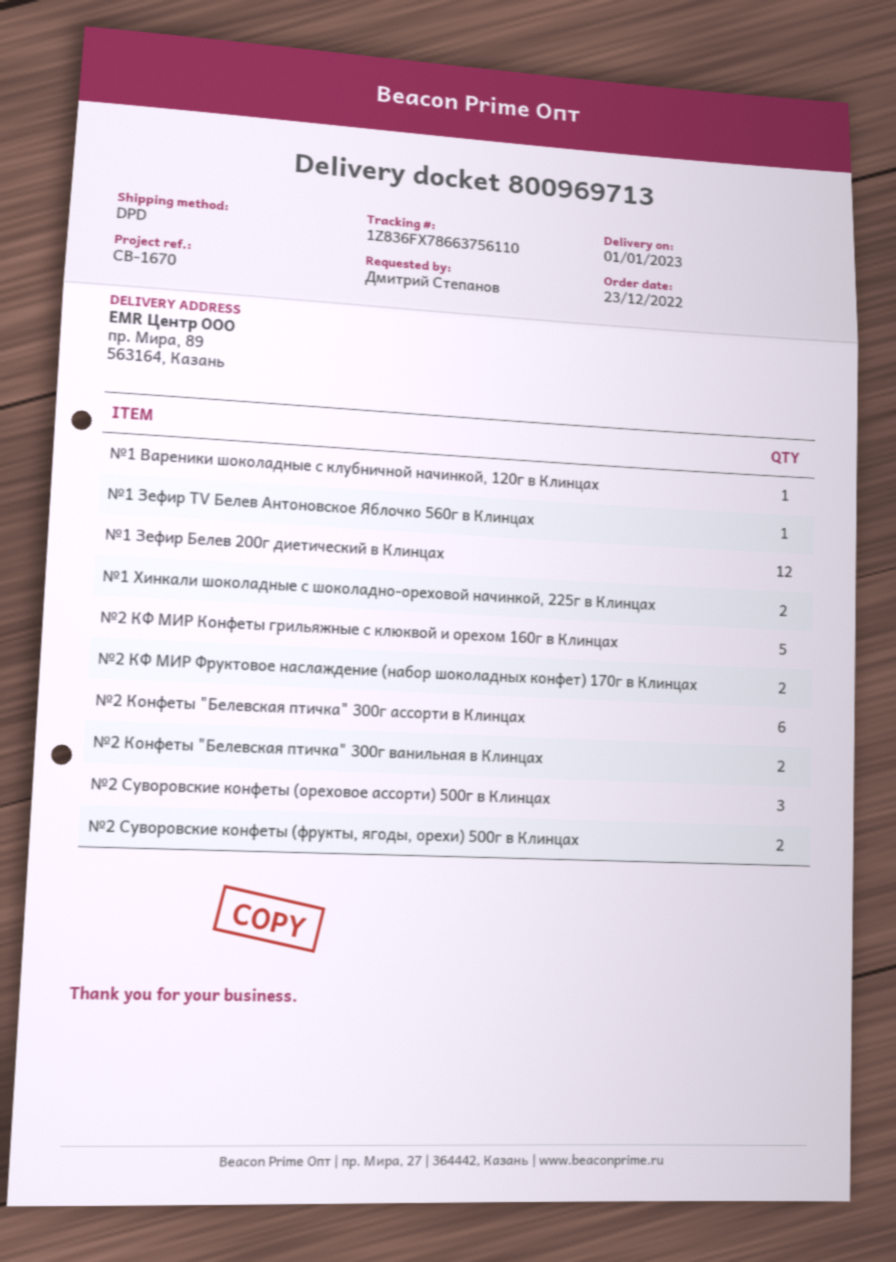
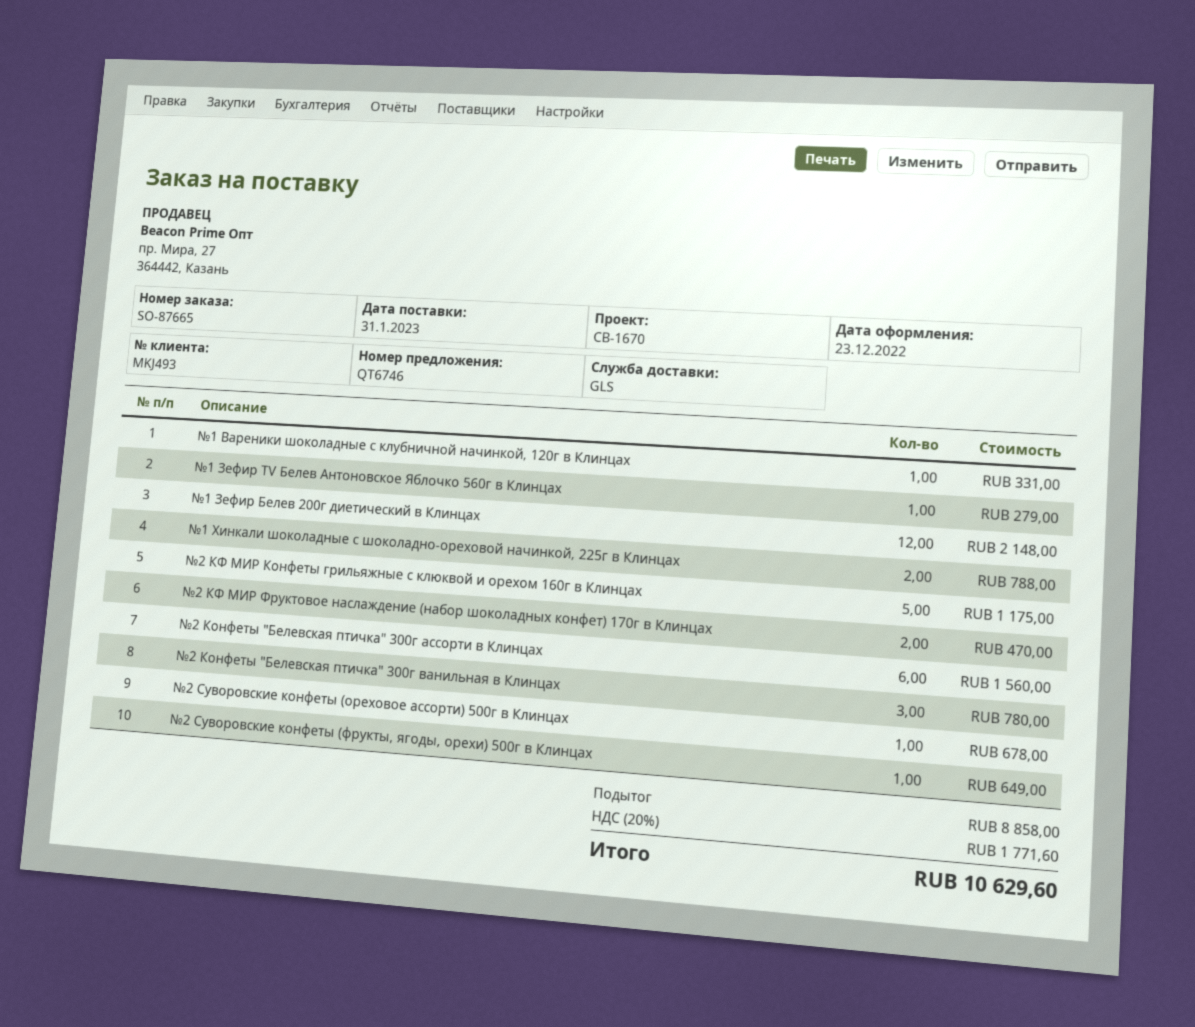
delivery date: 2023-01-01 -> 2023-01-31
shipping method: DPD -> GLS
№2 Конфеты "Белевская птичка" 300г ванильная в Клинцах: 2 -> 3
№2 Суворовские конфеты (ореховое ассорти) 500г в Клинцах: 3 -> 1
№2 Суворовские конфеты (фрукты, ягоды, орехи) 500г в Клинцах: 2 -> 1

